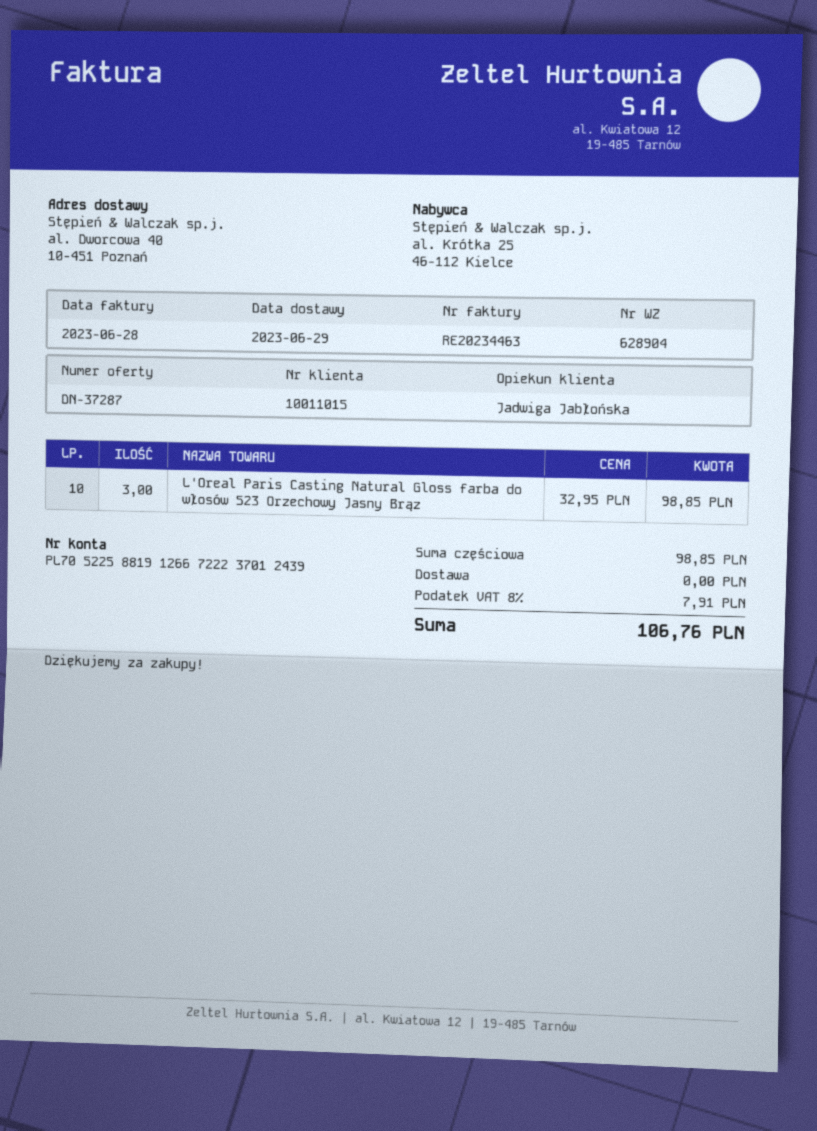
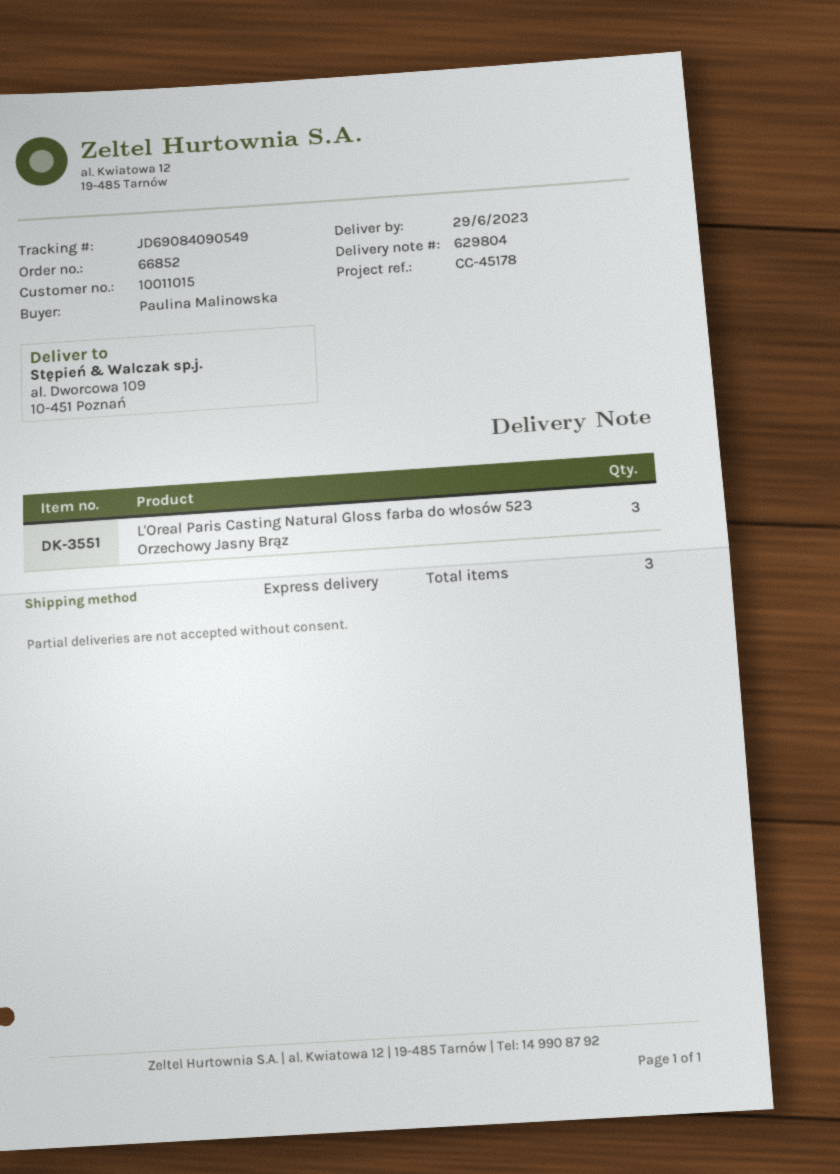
delivery note number: 628904 -> 629804
ship to: al. Dworcowa 40, 10-451 Poznań -> al. Dworcowa 109, 10-451 Poznań

